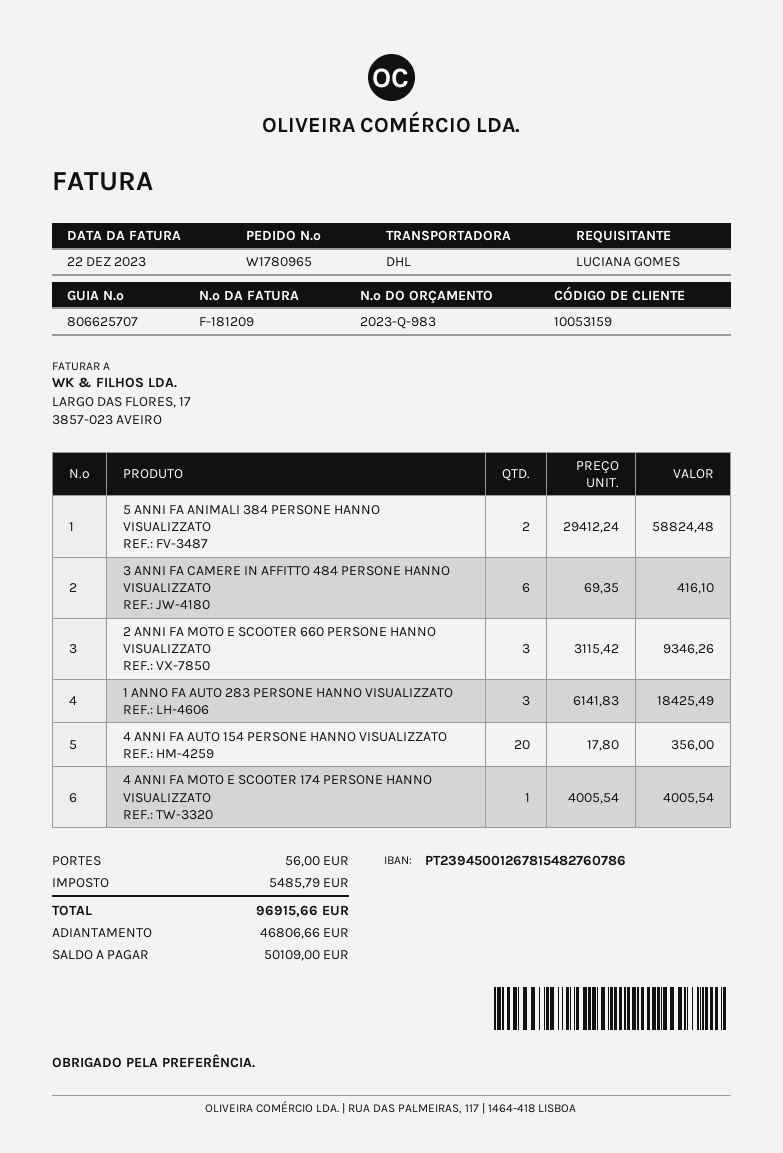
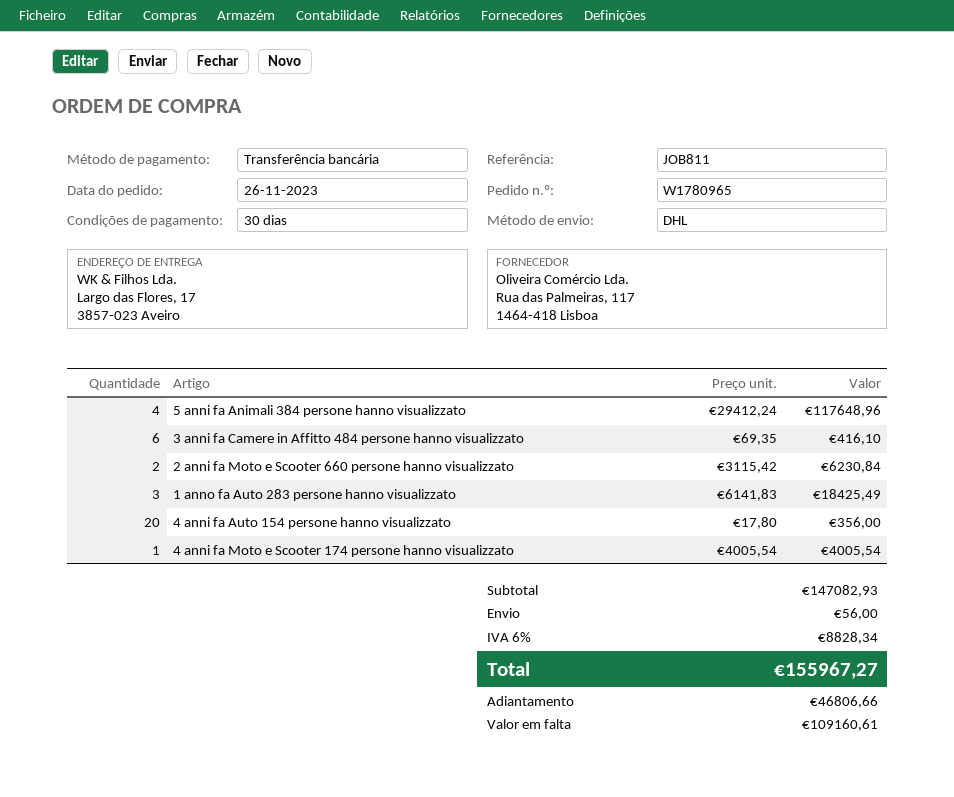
5 ANNI FA ANIMALI 384 PERSONE HANNO VISUALIZZATO: 2 x 29412.24 = 58824.48 -> 4 x 29412.24 = 117648.96
2 ANNI FA MOTO E SCOOTER 660 PERSONE HANNO VISUALIZZATO: 3 x 3115.42 = 9346.26 -> 2 x 3115.42 = 6230.84
tax: 5485.79 -> 8828.34
total: 96915.66 -> 155967.27
balance: 50109.00 -> 109160.61

